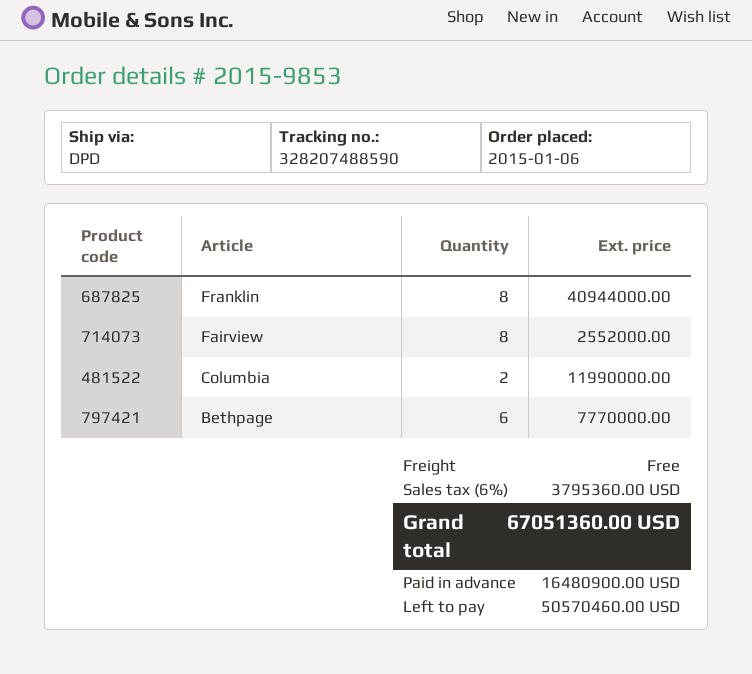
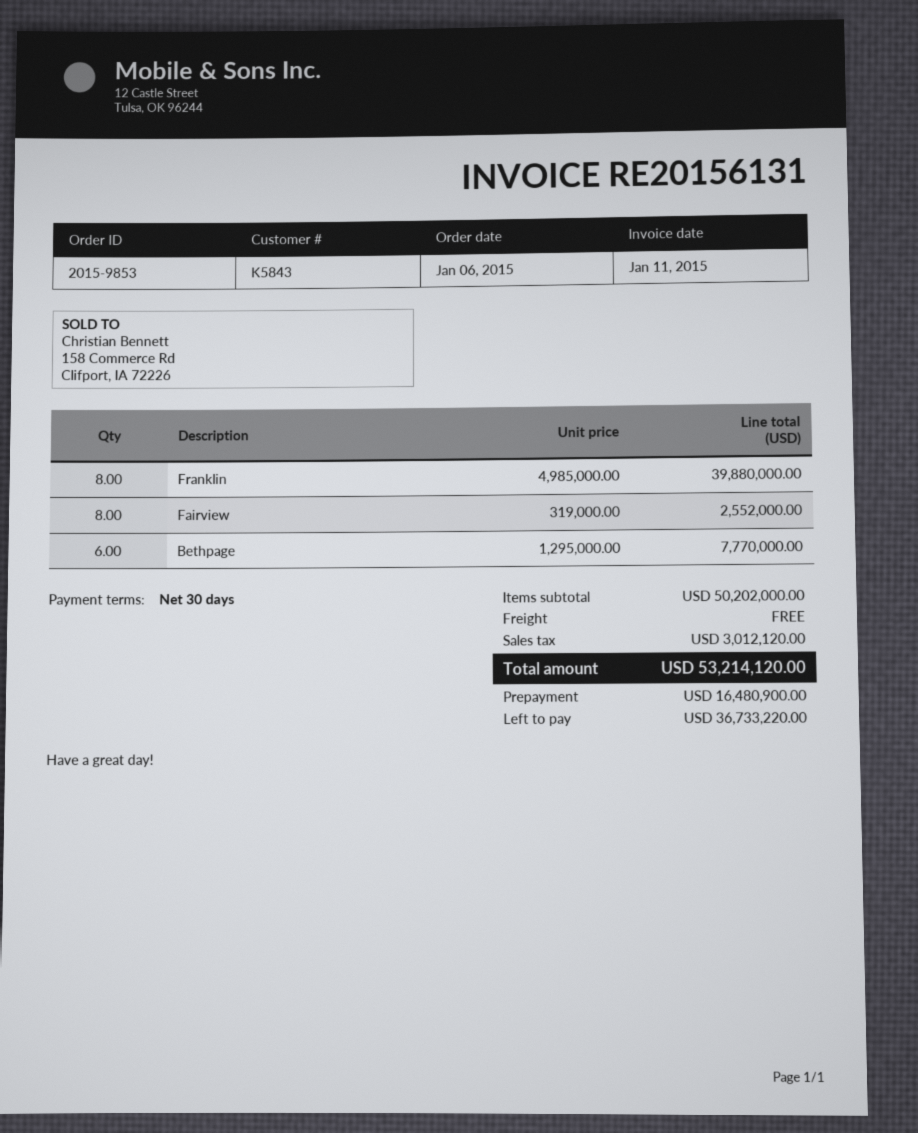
Franklin: 8 for 40944000.00 -> 8 for 39880000.00
Columbia: 2 for 11990000.00 -> none
tax: 3795360.00 -> 3012120.00
total: 67051360.00 -> 53214120.00
balance: 50570460.00 -> 36733220.00

